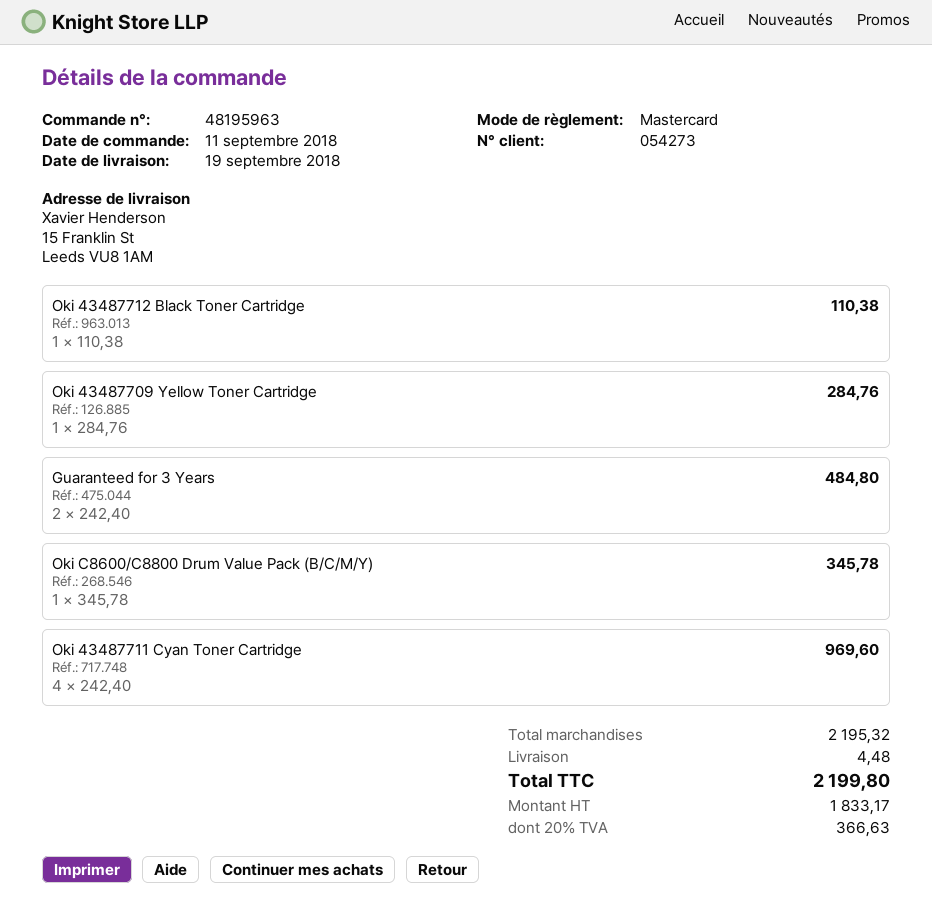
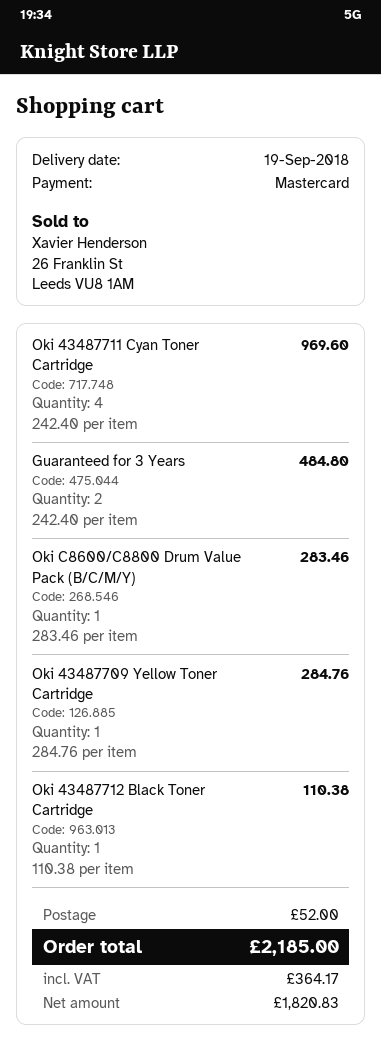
Oki C8600/C8800 Drum Value Pack (B/C/M/Y): 1 x 345.78 = 345.78 -> 1 x 283.46 = 283.46
shipping: 4.48 -> 52.00
net: 1833.17 -> 1820.83
tax: 366.63 -> 364.17
total: 2199.80 -> 2185.00

